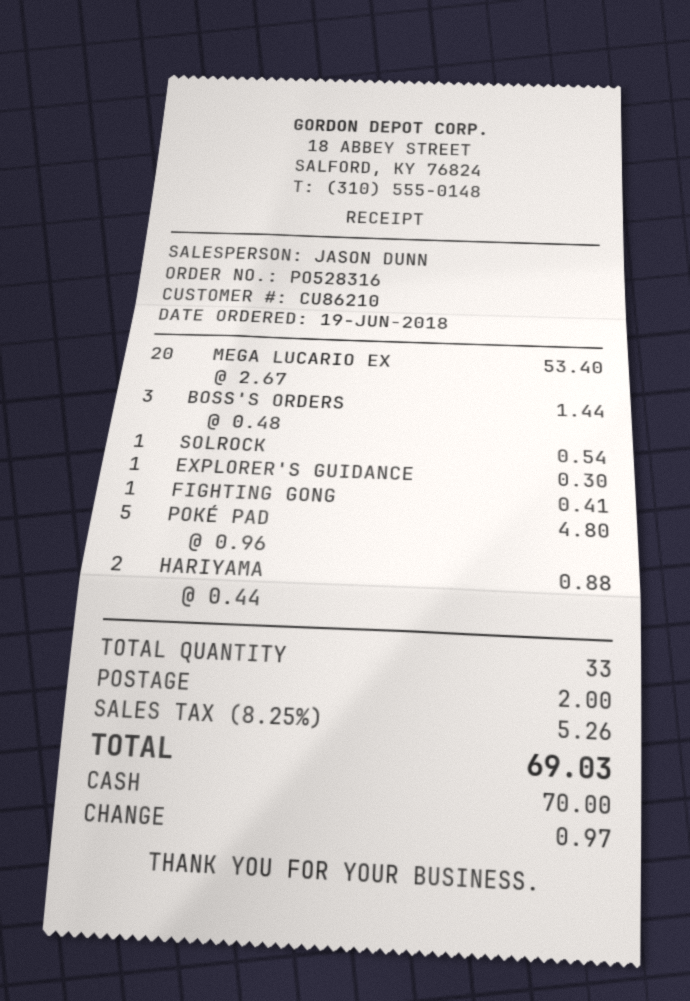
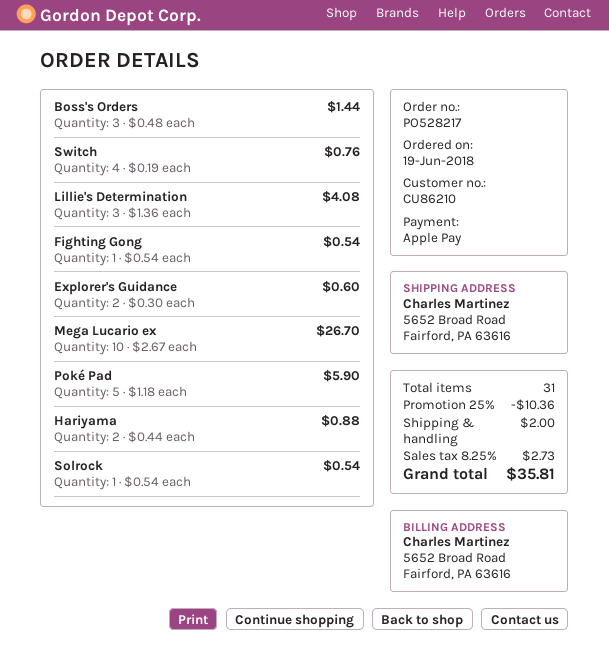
order number: PO528316 -> PO528217
payment method: cash -> Apple Pay
MEGA LUCARIO EX: 20 x 2.67 = 53.40 -> 10 x 2.67 = 26.70
EXPLORER'S GUIDANCE: 1 x 0.30 = 0.30 -> 2 x 0.30 = 0.60
FIGHTING GONG: 1 x 0.41 = 0.41 -> 1 x 0.54 = 0.54
POKÉ PAD: 5 x 0.96 = 4.80 -> 5 x 1.18 = 5.90
Switch: none -> 4 x 0.19 = 0.76
Lillie's Determination: none -> 3 x 1.36 = 4.08
total quantity: 33 -> 31
discount: none -> 25% = 10.36
tax: 8.25% = 5.26 -> 8.25% = 2.73
total: 69.03 -> 35.81

